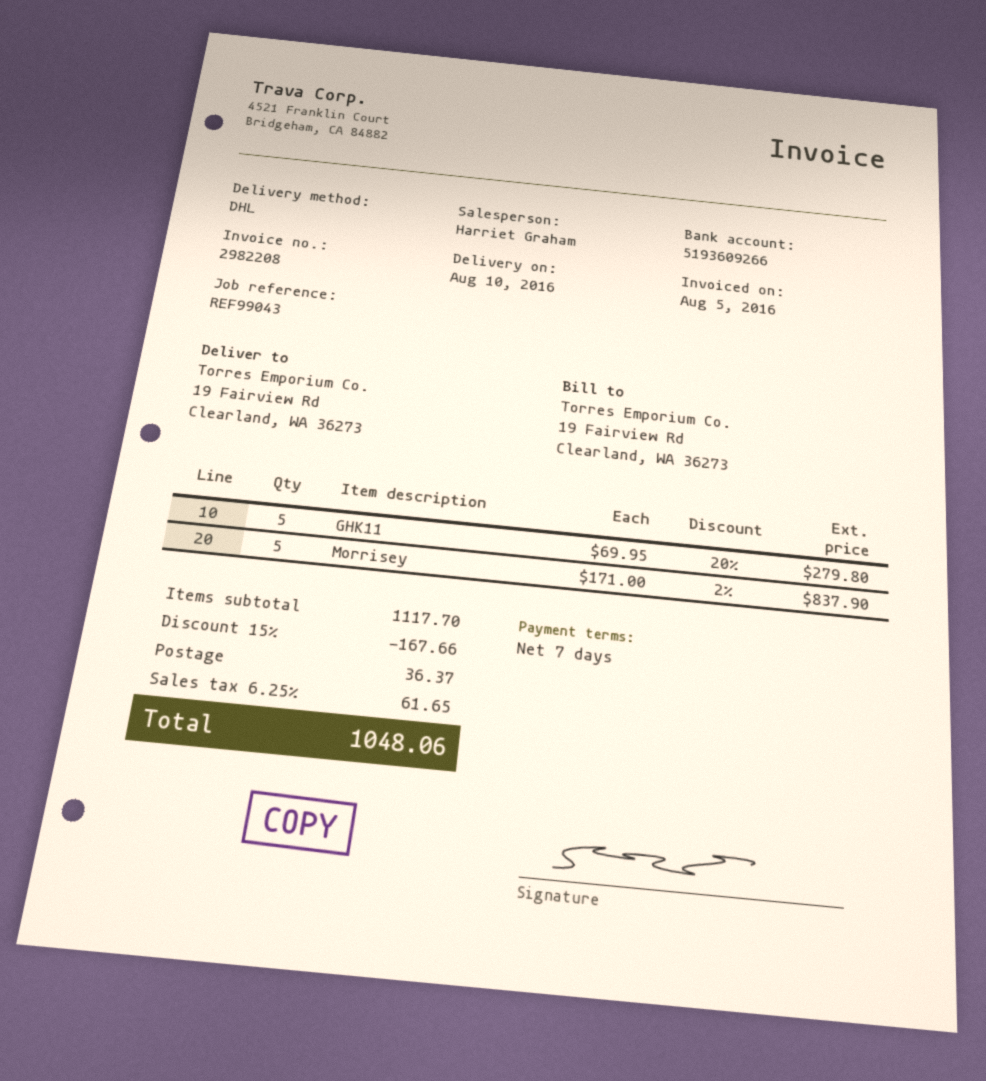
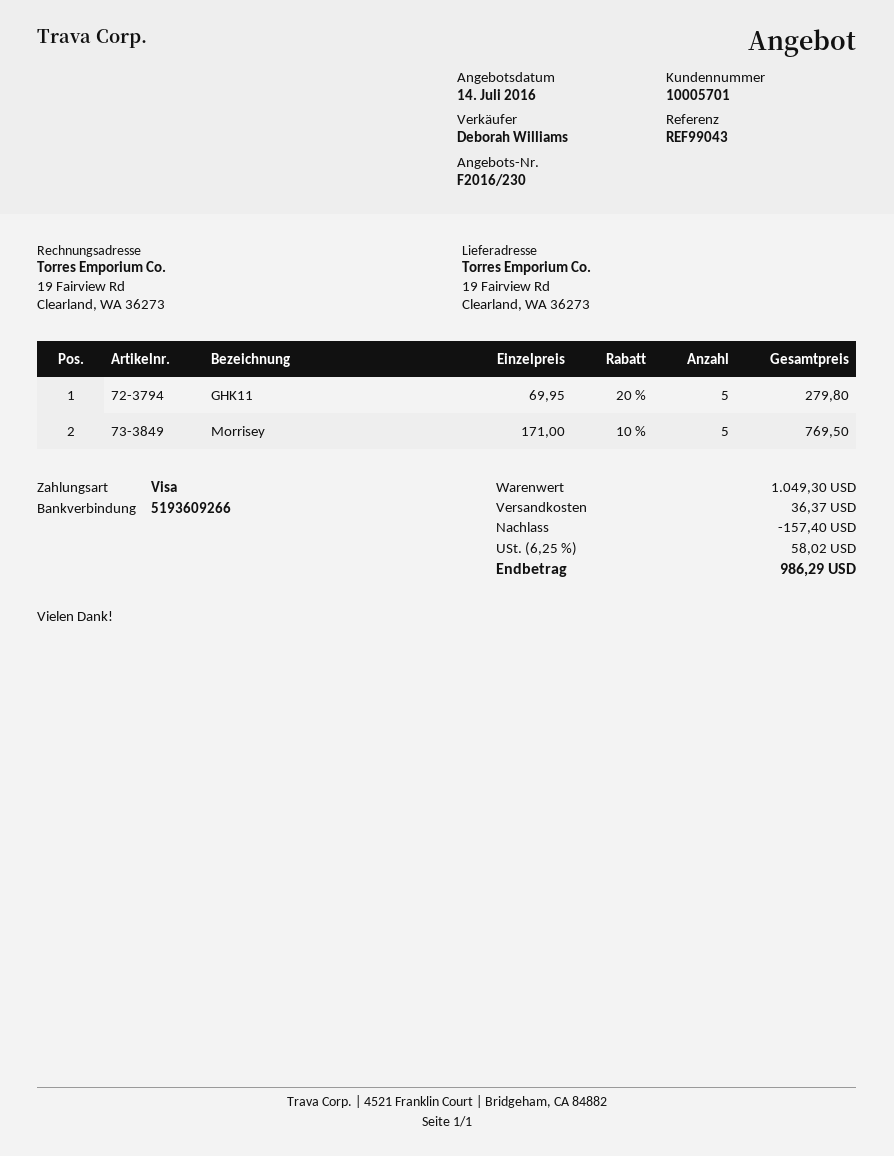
sales rep: Harriet Graham -> Deborah Williams
Morrisey: 5 x 171.00 - 2% = 837.90 -> 5 x 171.00 - 10% = 769.50
subtotal: 1117.70 -> 1049.30
discount: 167.66 -> 157.40
tax: 6.25% = 61.65 -> 6.25% = 58.02
total: 1048.06 -> 986.29

